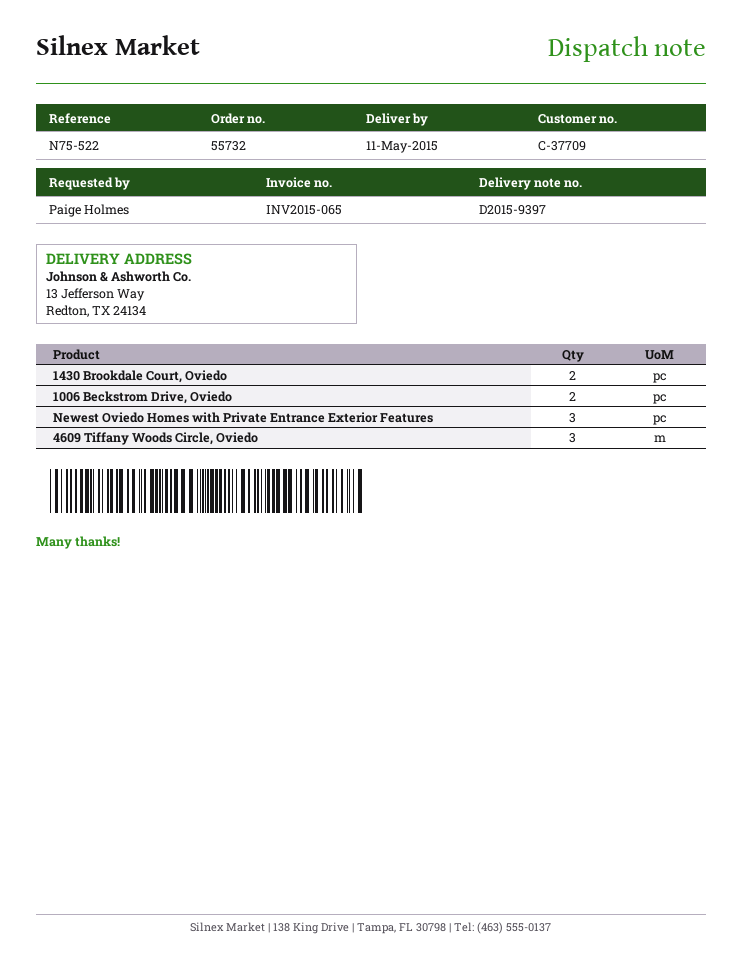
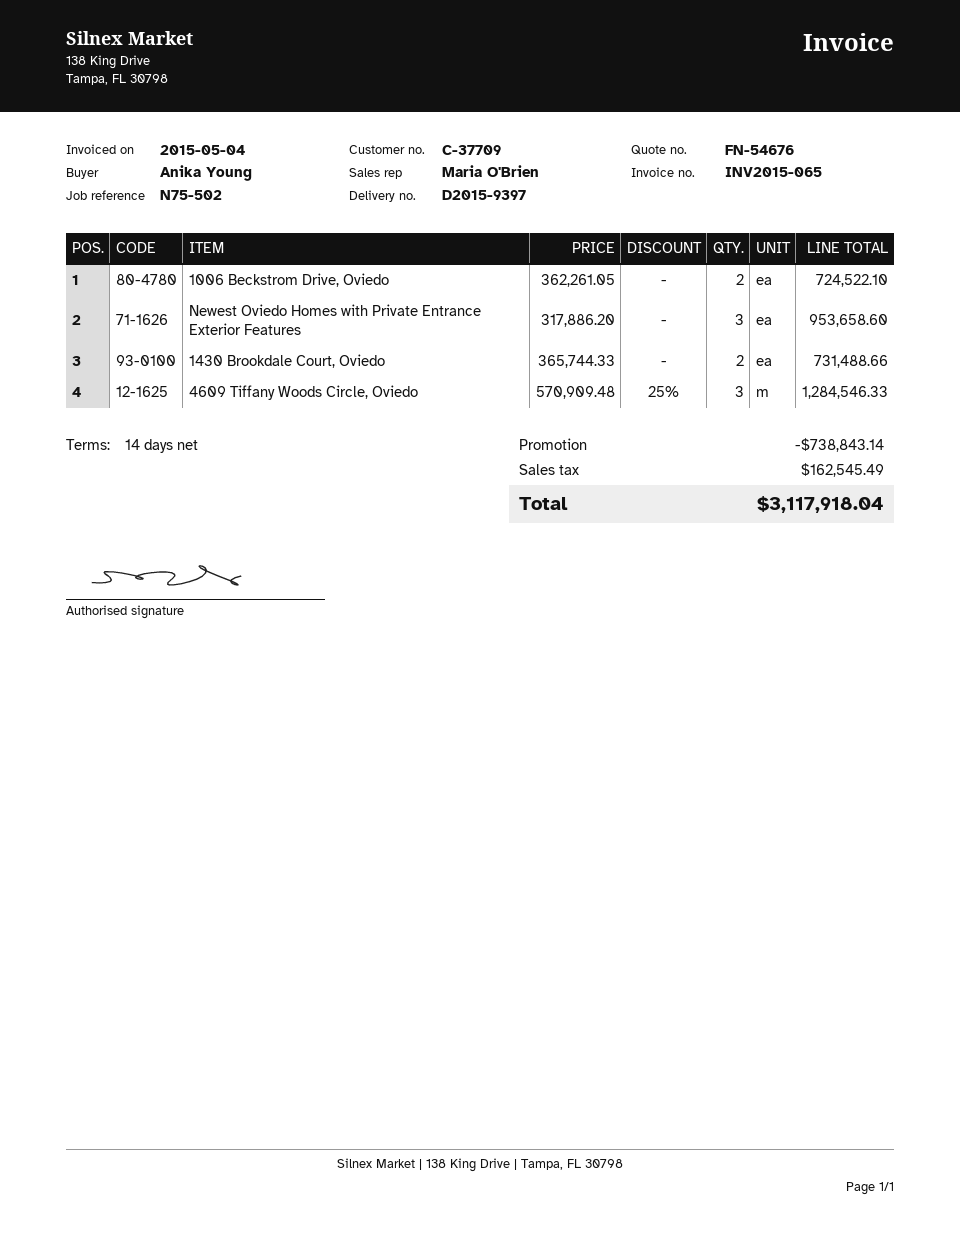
reference: N75-522 -> N75-502
ordered by: Paige Holmes -> Anika Young

